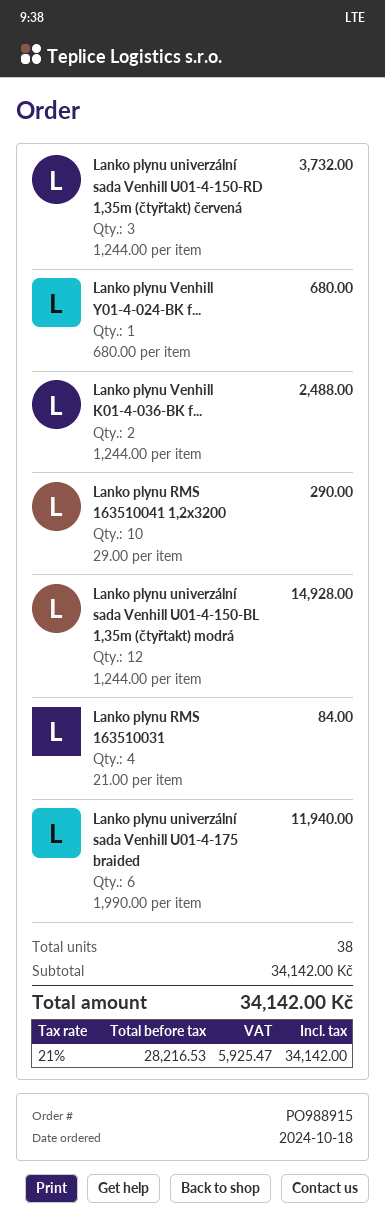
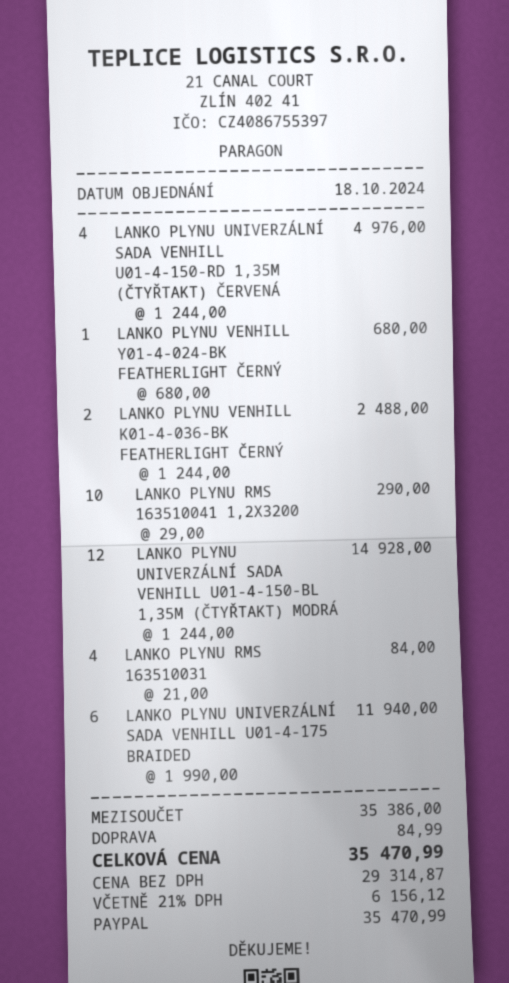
Lanko plynu univerzální sada Venhill U01-4-150-RD 1,35m (čtyřtakt) červená: 3 x 1244.00 = 3732.00 -> 4 x 1244.00 = 4976.00
subtotal: 34142.00 -> 35386.00
shipping: none -> 84.99
net: 28216.53 -> 29314.87
tax: 21% = 5925.47 -> 21% = 6156.12
total: 34142.00 -> 35470.99

